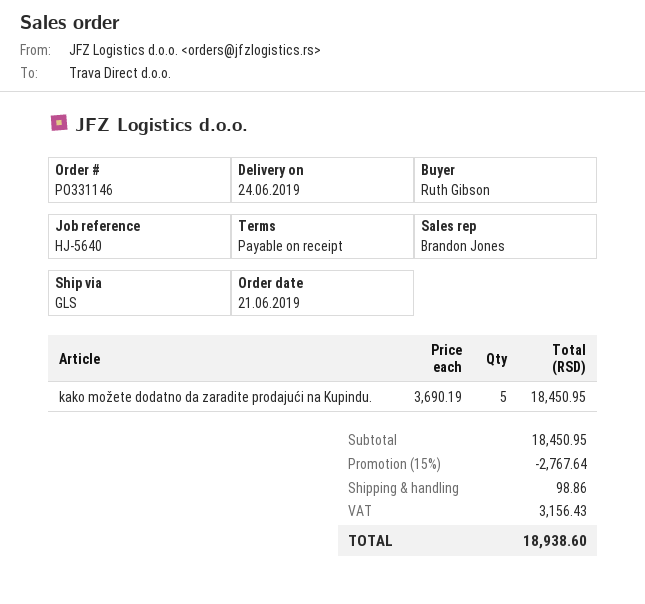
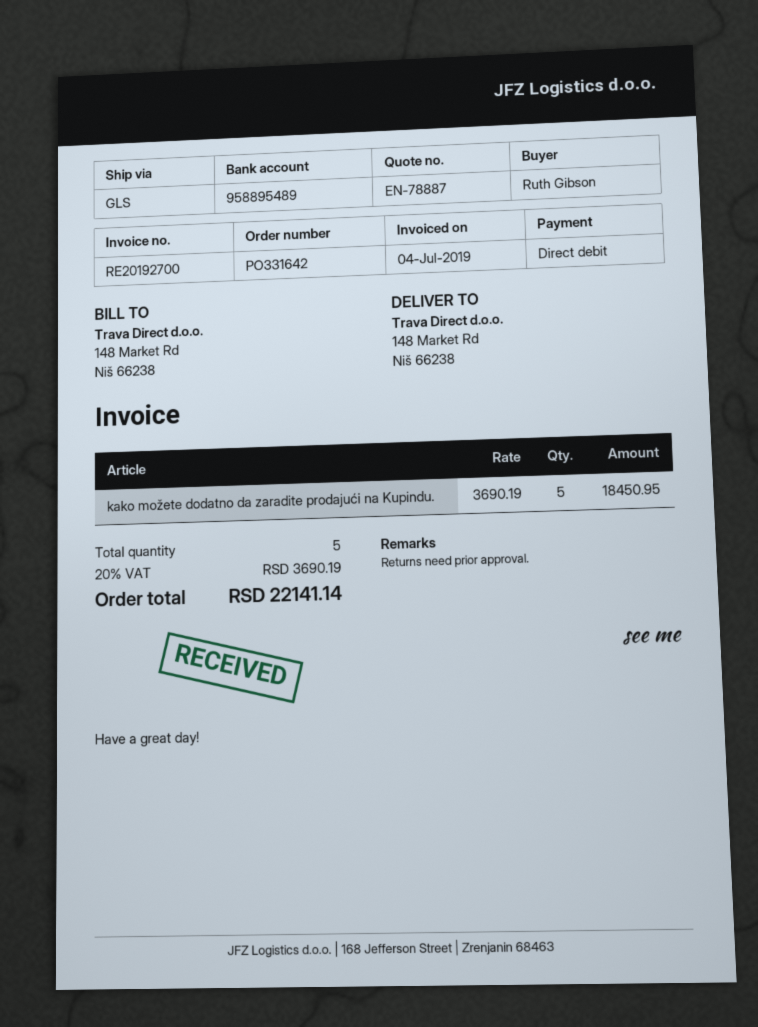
order number: PO331146 -> PO331642
discount: 15% = 2767.64 -> none
shipping: 98.86 -> none
tax: 3156.43 -> 3690.19
total: 18938.60 -> 22141.14

